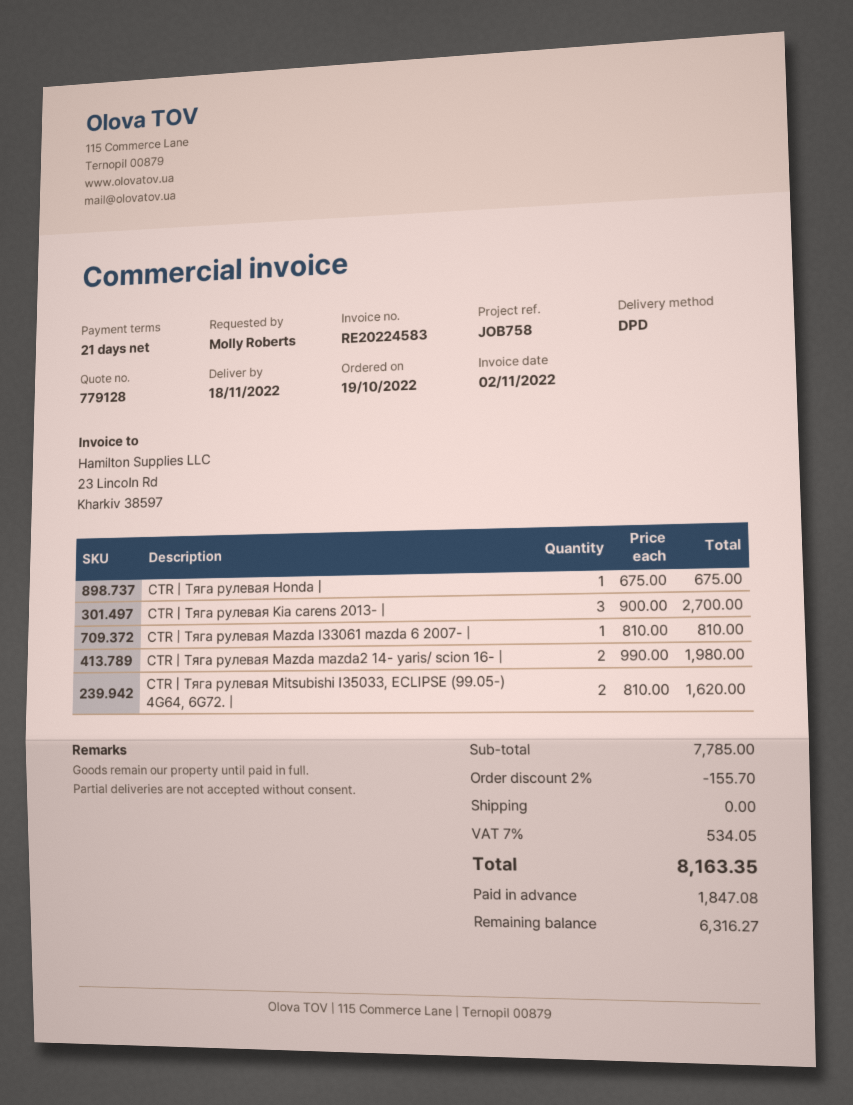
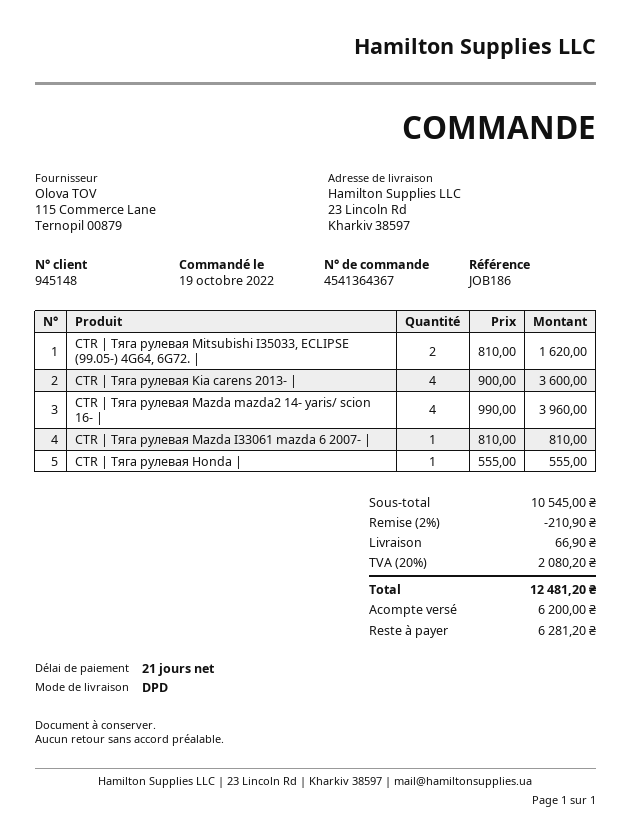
reference: JOB758 -> JOB186
CTR | Тяга рулевая Honda |: 1 x 675.00 = 675.00 -> 1 x 555.00 = 555.00
CTR | Тяга рулевая Kia carens 2013- |: 3 x 900.00 = 2700.00 -> 4 x 900.00 = 3600.00
CTR | Тяга рулевая Mazda mazda2 14- yaris/ scion 16- |: 2 x 990.00 = 1980.00 -> 4 x 990.00 = 3960.00
subtotal: 7785.00 -> 10545.00
discount: 2% = 155.70 -> 2% = 210.90
shipping: 0.00 -> 66.90
tax: 7% = 534.05 -> 20% = 2080.20
total: 8163.35 -> 12481.20
deposit: 1847.08 -> 6200.00
balance: 6316.27 -> 6281.20

